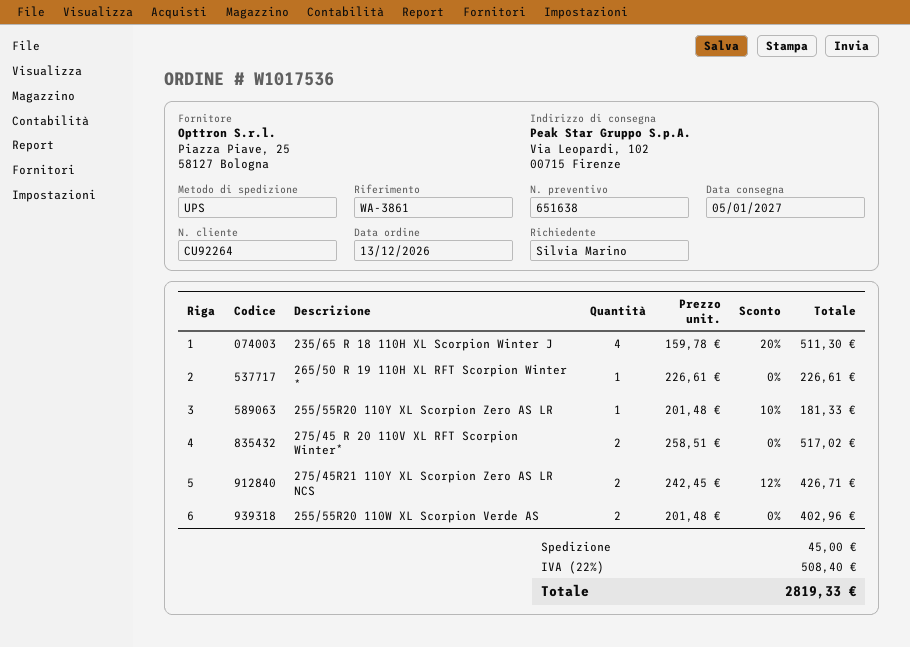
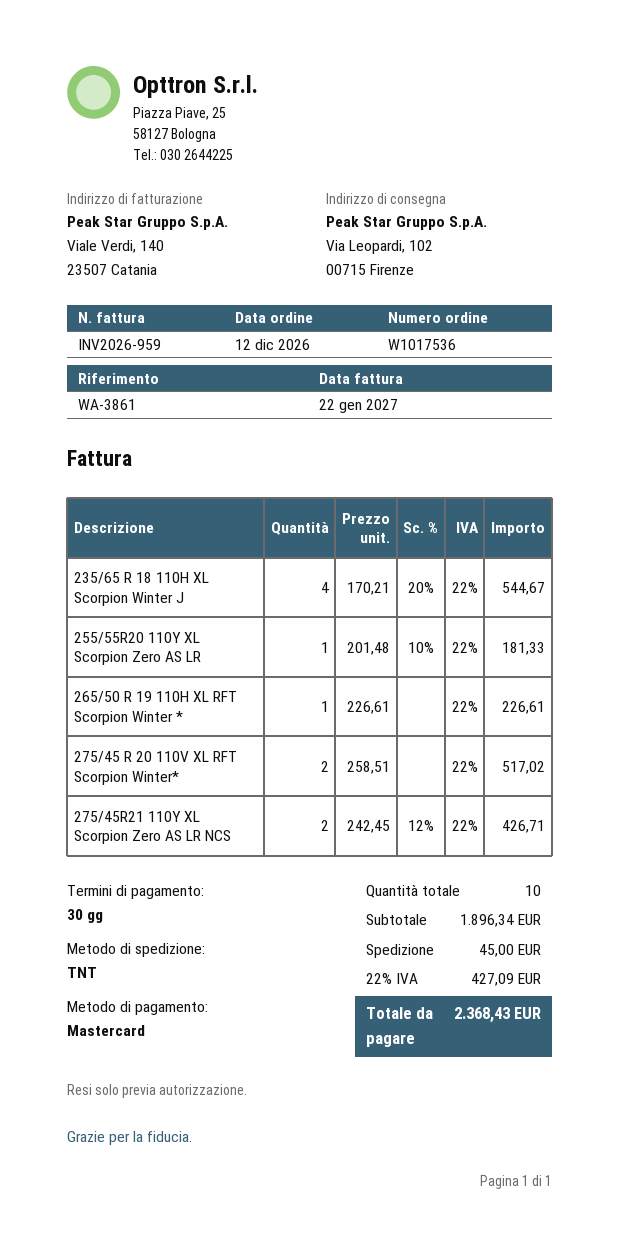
order date: 2026-12-13 -> 2026-12-12
shipping method: UPS -> TNT
235/65 R 18 110H XL Scorpion Winter J: 4 x 159.78 - 20% = 511.30 -> 4 x 170.21 - 20% = 544.67
255/55R20 110W XL Scorpion Verde AS: 2 x 201.48 = 402.96 -> none
tax: 22% = 508.40 -> 22% = 427.09
total: 2819.33 -> 2368.43

